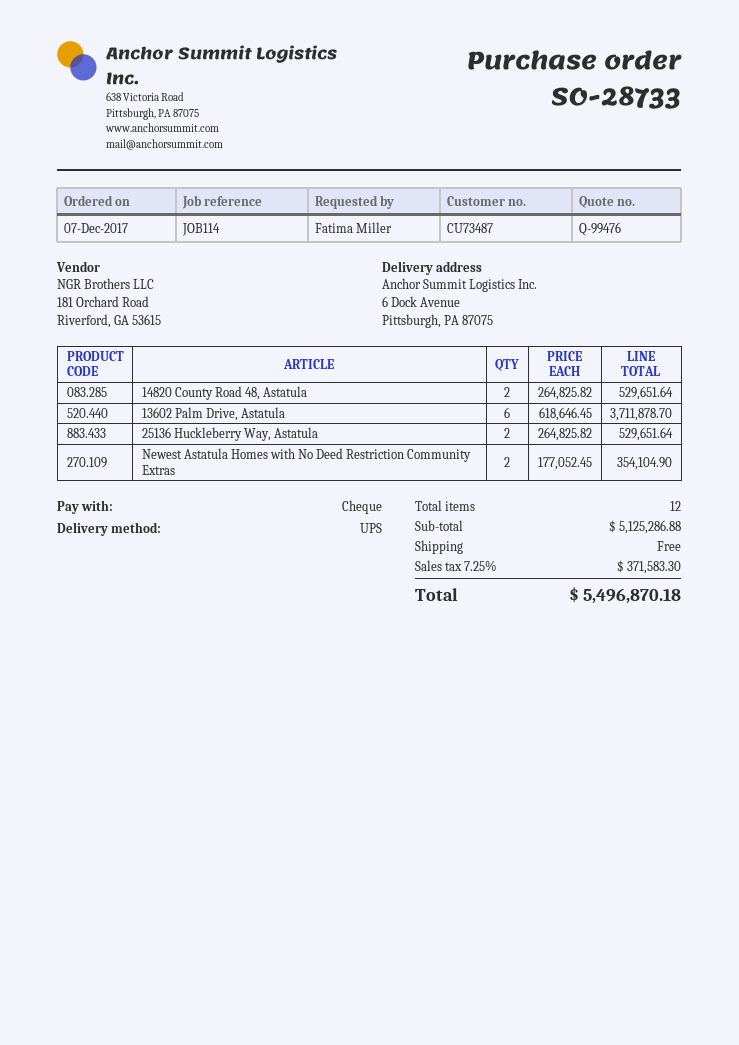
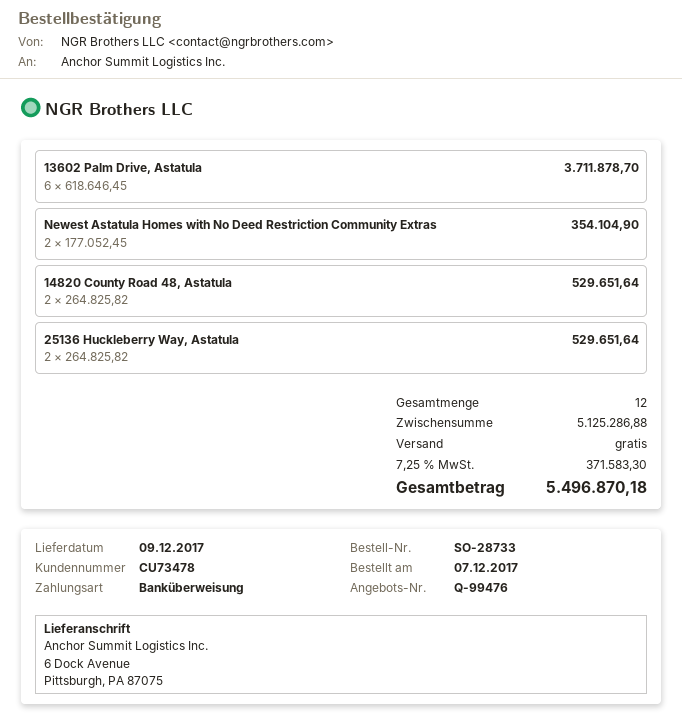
customer number: CU73487 -> CU73478
payment method: cheque -> bank transfer

